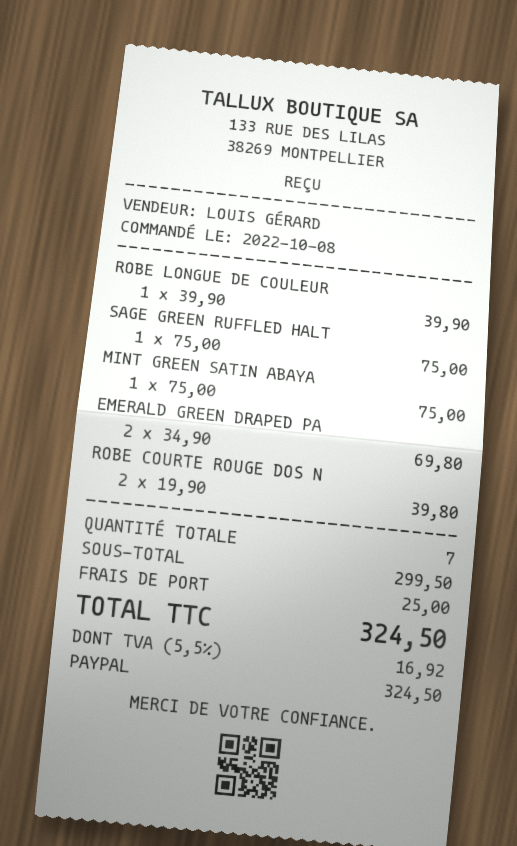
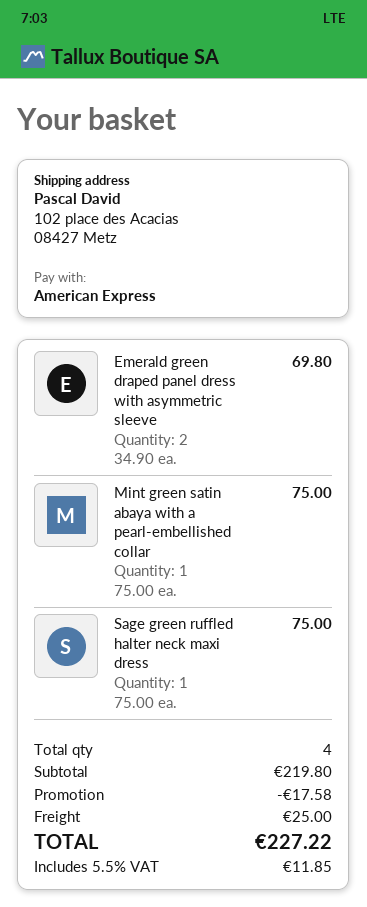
payment method: PayPal -> American Express
ROBE LONGUE DE COULEUR: 1 x 39.90 = 39.90 -> none
ROBE COURTE ROUGE DOS N: 2 x 19.90 = 39.80 -> none
total quantity: 7 -> 4
subtotal: 299.50 -> 219.80
discount: none -> 17.58
tax: 5.5% = 16.92 -> 5.5% = 11.85
total: 324.50 -> 227.22

